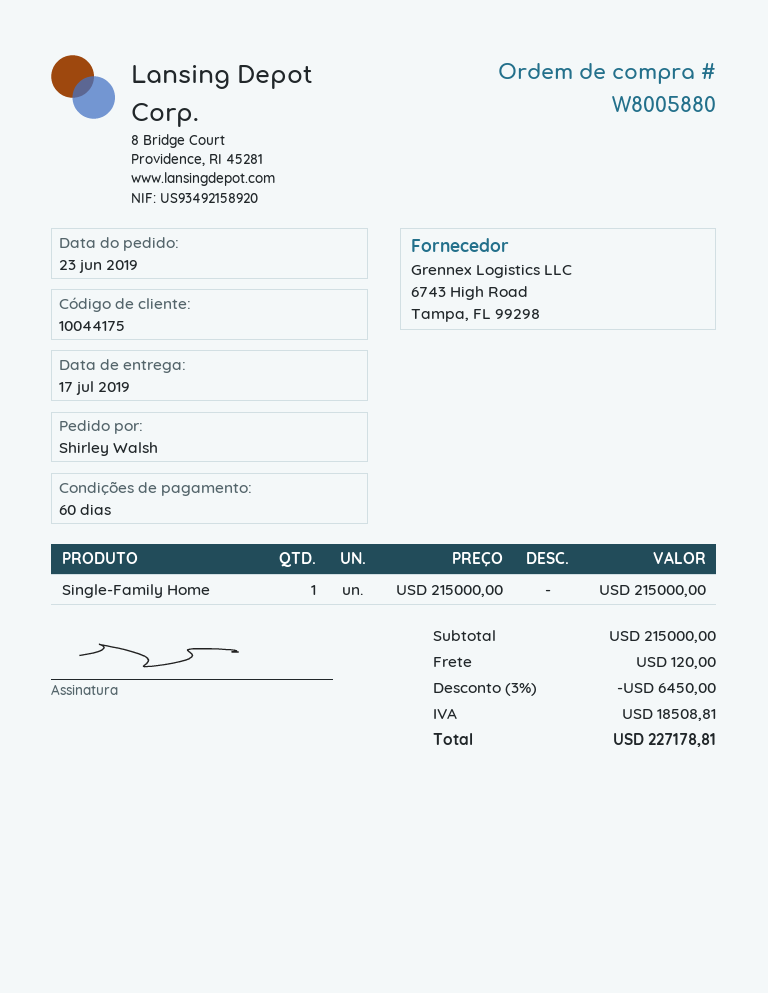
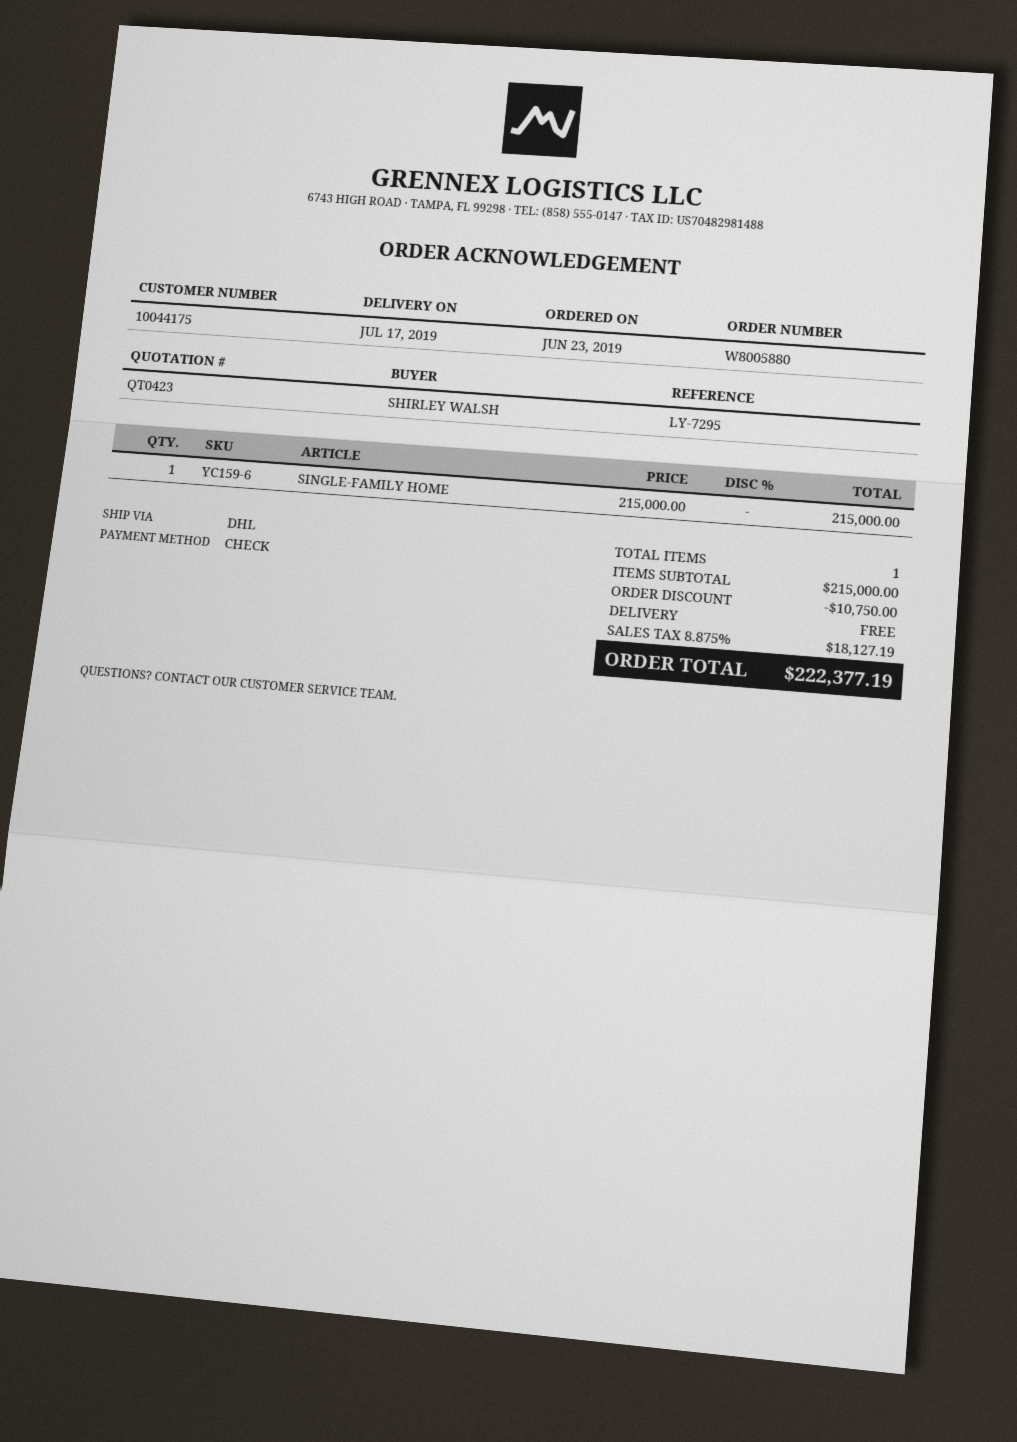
discount: 6450.00 -> 10750.00
shipping: 120.00 -> 0.00
tax: 18508.81 -> 18127.19
total: 227178.81 -> 222377.19

